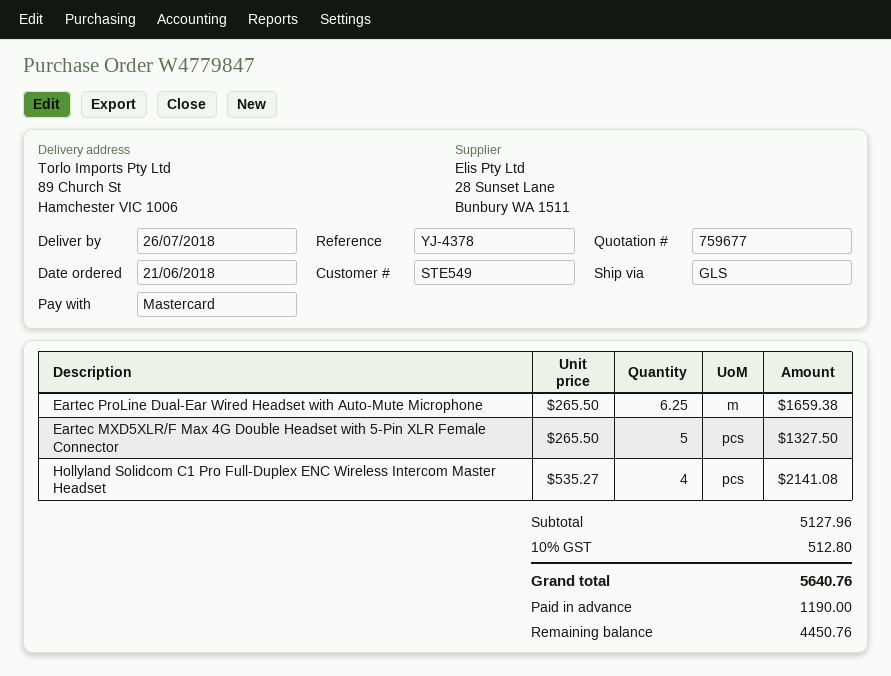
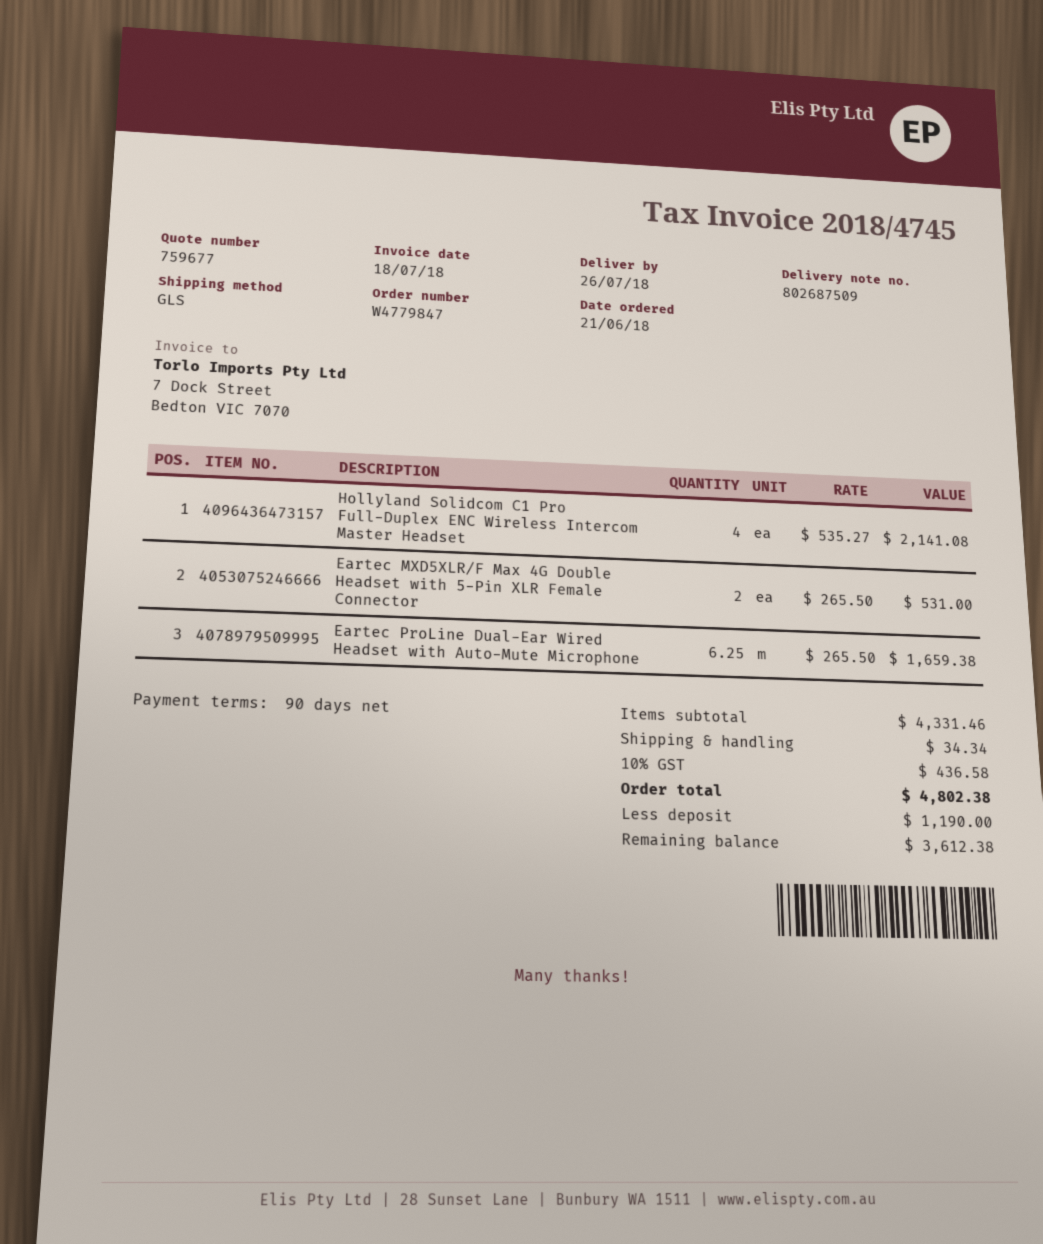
Eartec MXD5XLR/F Max 4G Double Headset with 5-Pin XLR Female Connector: 5 x 265.50 = 1327.50 -> 2 x 265.50 = 531.00
subtotal: 5127.96 -> 4331.46
shipping: none -> 34.34
tax: 10% = 512.80 -> 10% = 436.58
total: 5640.76 -> 4802.38
balance: 4450.76 -> 3612.38

